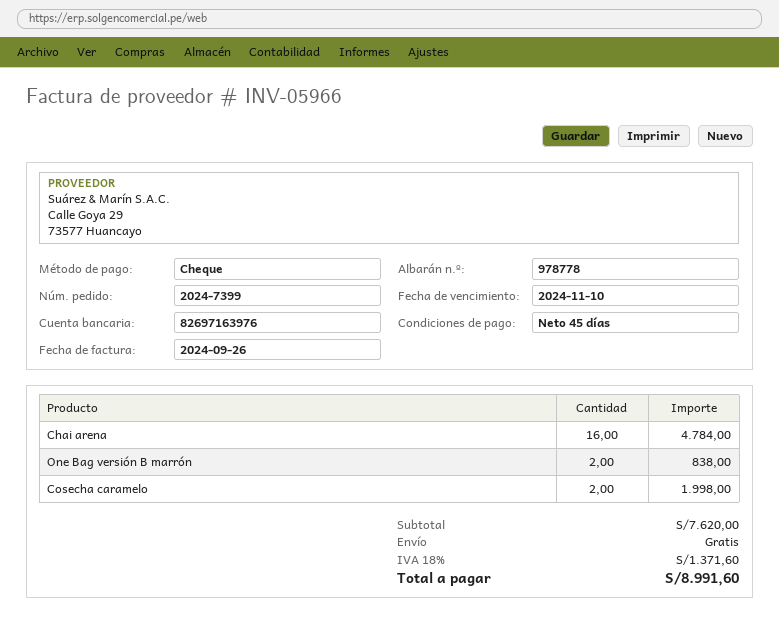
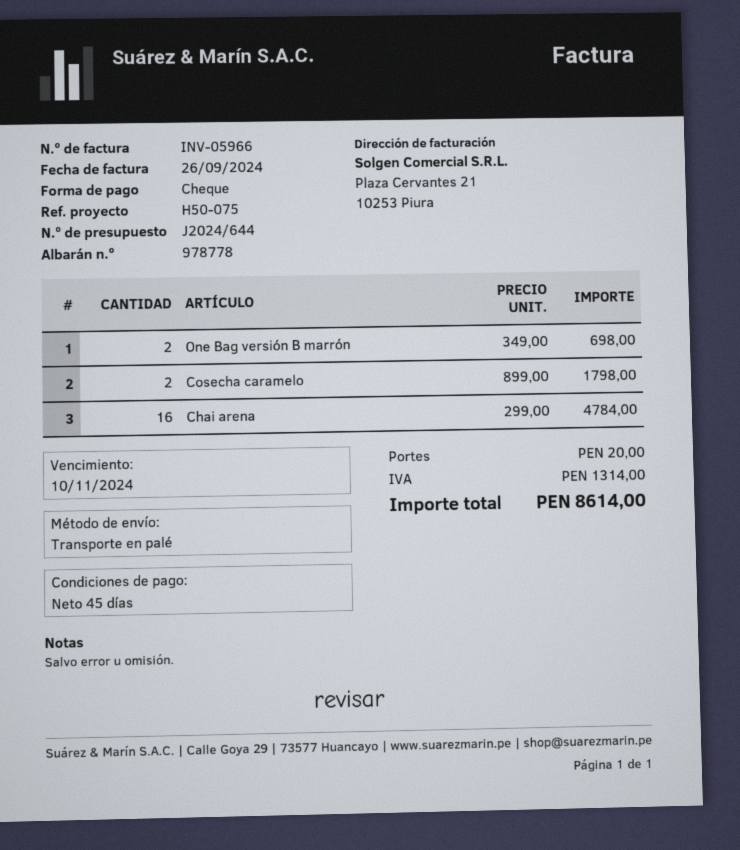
One Bag versión B marrón: 2 for 838.00 -> 2 for 698.00
Cosecha caramelo: 2 for 1998.00 -> 2 for 1798.00
shipping: 0.00 -> 20.00
tax: 1371.60 -> 1314.00
total: 8991.60 -> 8614.00

